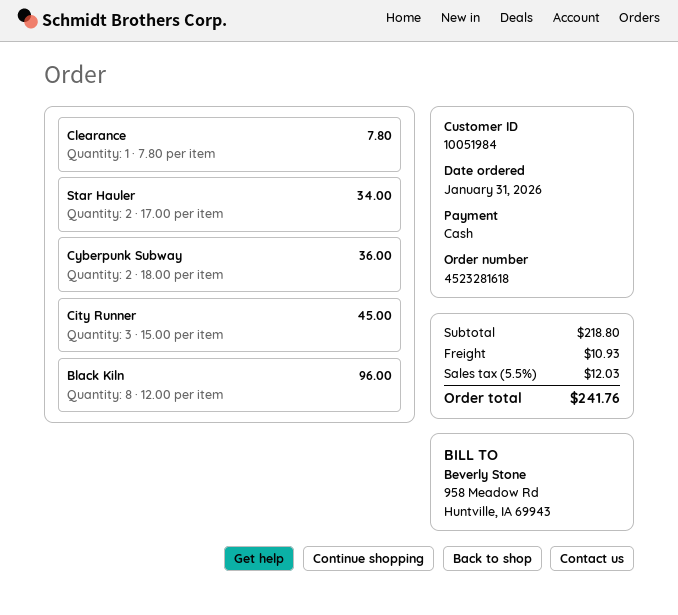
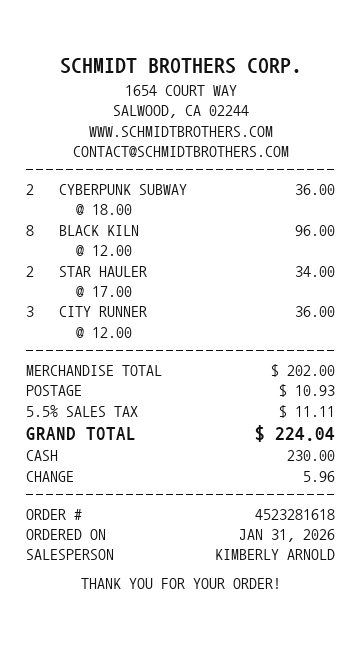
Clearance: 1 x 7.80 = 7.80 -> none
City Runner: 3 x 15.00 = 45.00 -> 3 x 12.00 = 36.00
subtotal: 218.80 -> 202.00
tax: 5.5% = 12.03 -> 5.5% = 11.11
total: 241.76 -> 224.04

